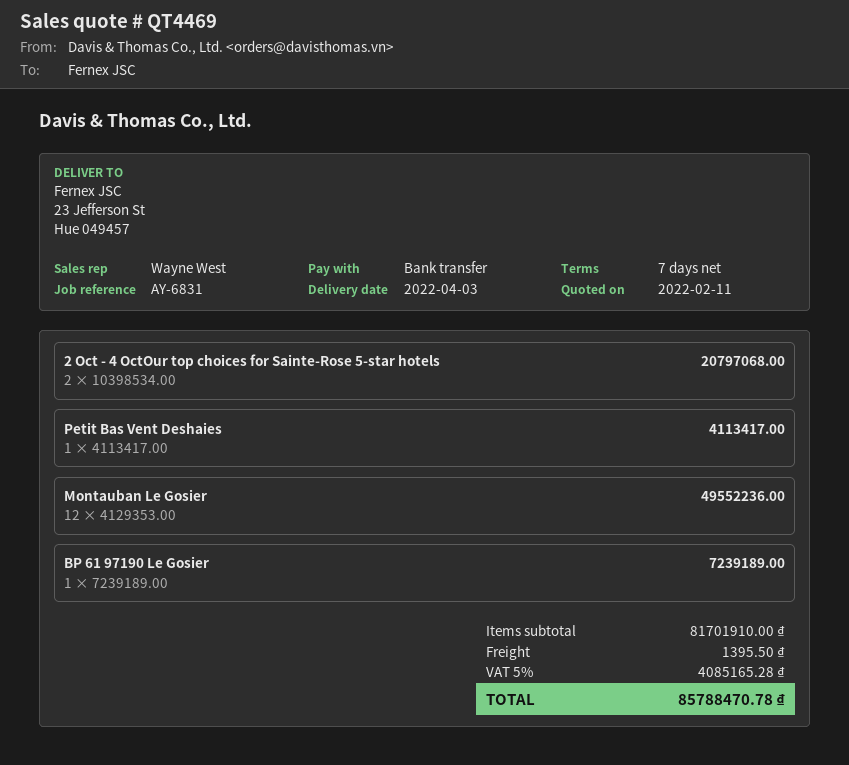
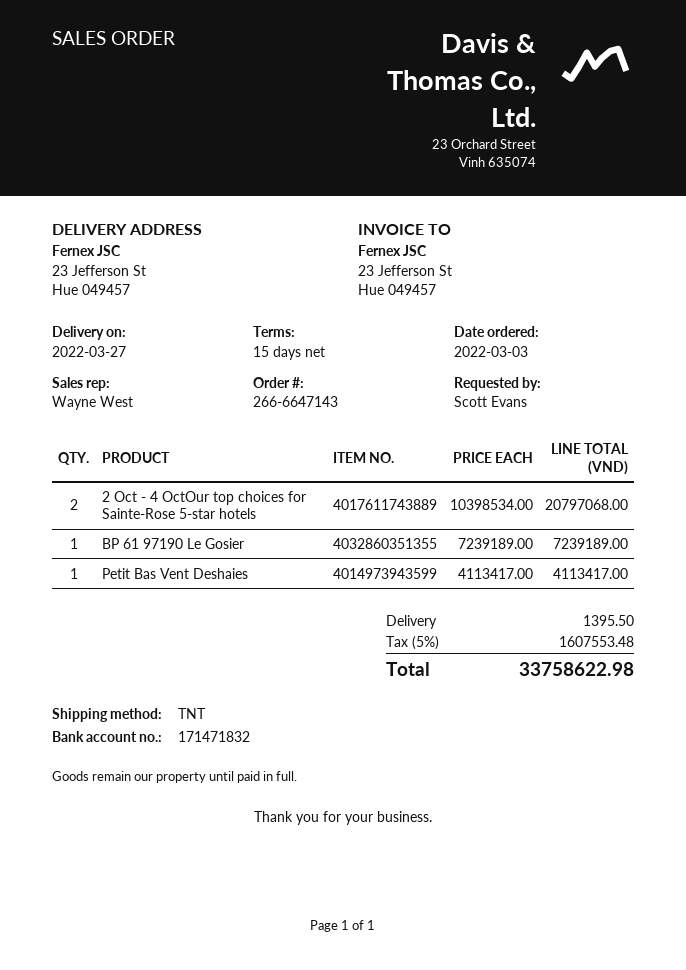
delivery date: 2022-04-03 -> 2022-03-27
payment terms: 7 days -> 15 days
Montauban Le Gosier: 12 x 4129353.00 = 49552236.00 -> none
tax: 5% = 4085165.28 -> 5% = 1607553.48
total: 85788470.78 -> 33758622.98

